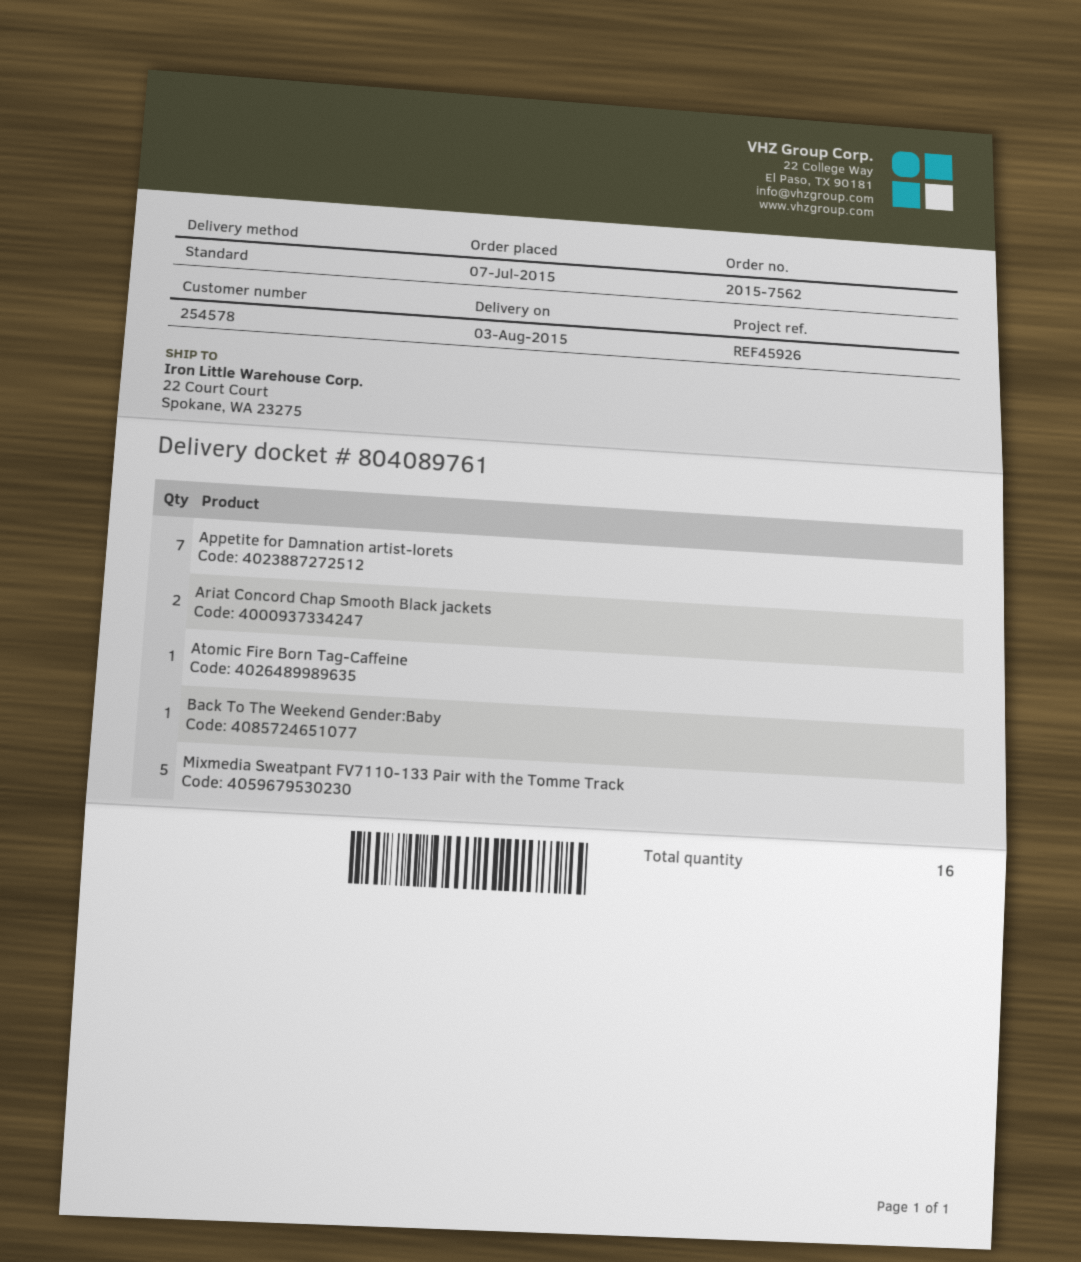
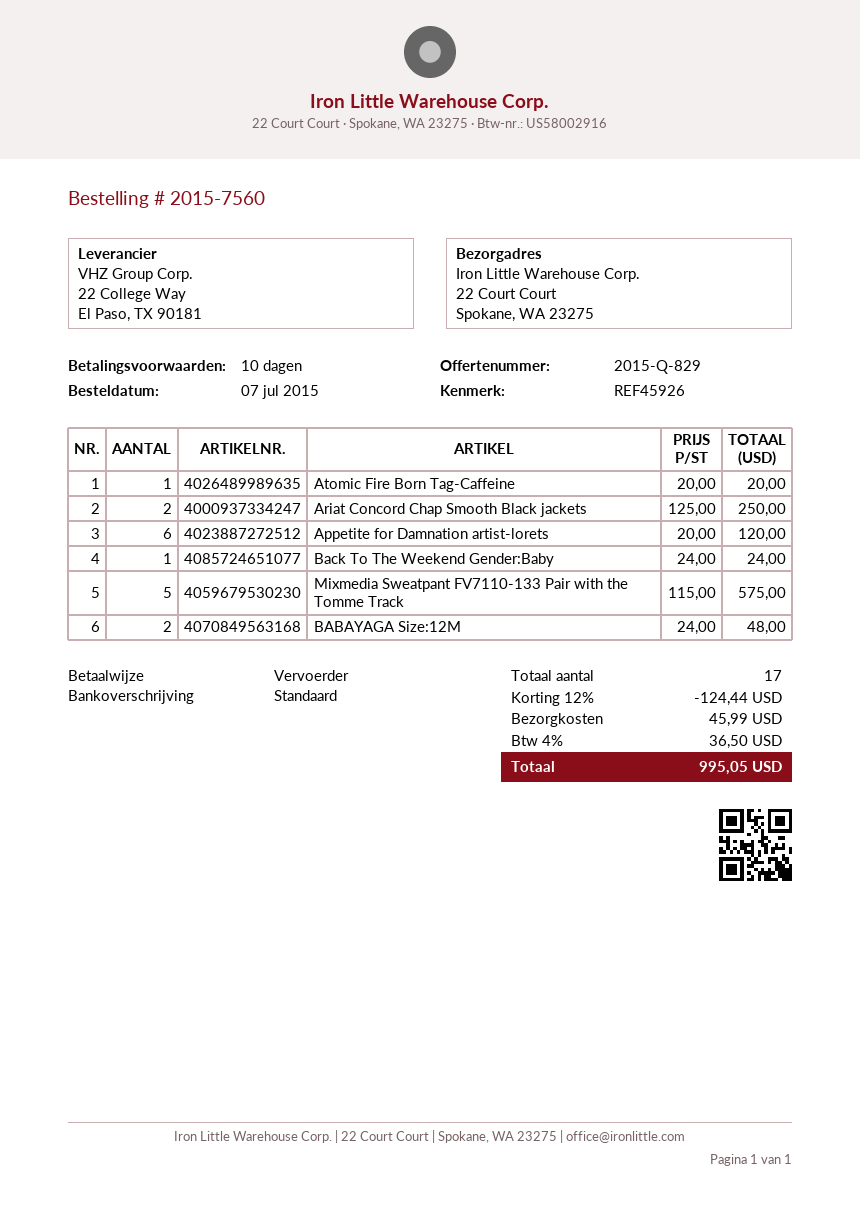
order number: 2015-7562 -> 2015-7560
Appetite for Damnation artist-lorets: 7 -> 6
BABAYAGA Size:12M: none -> 2
total quantity: 16 -> 17

